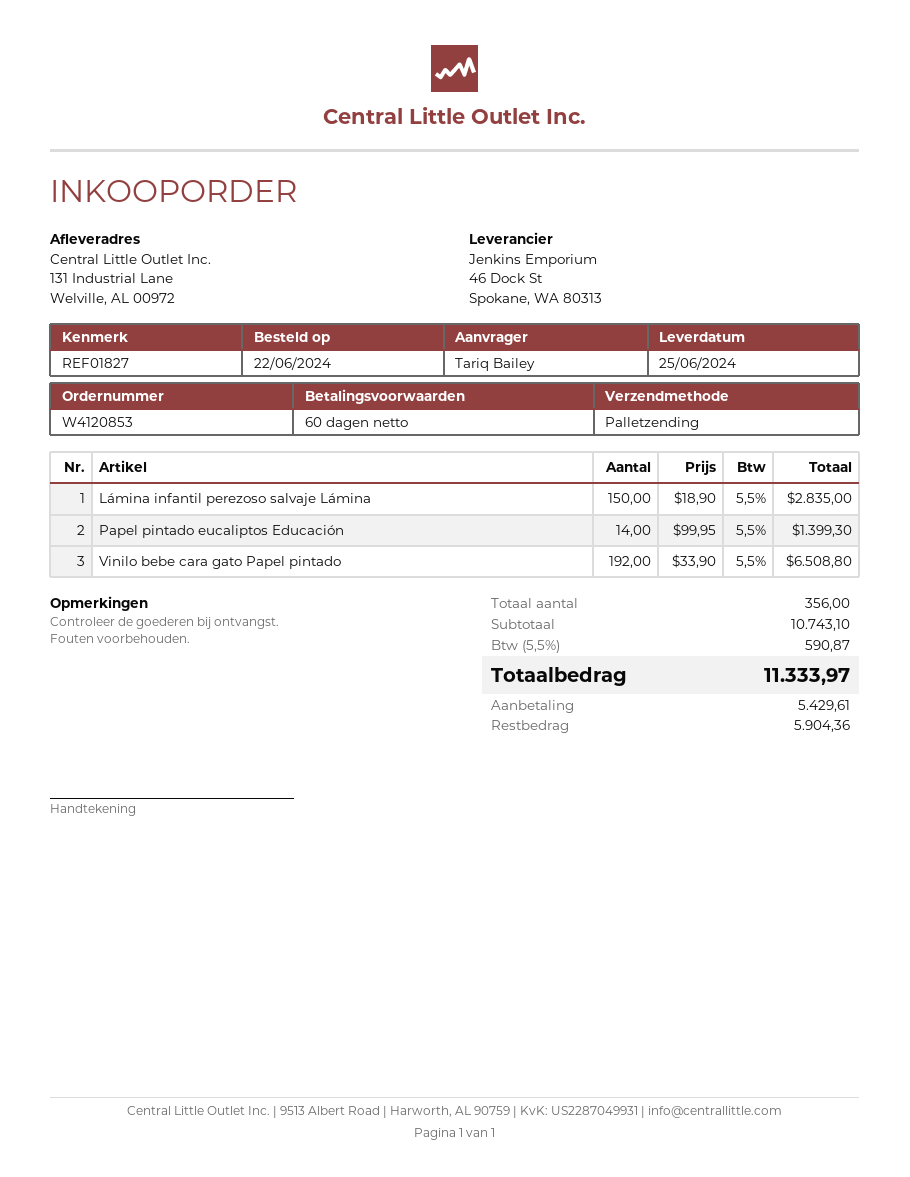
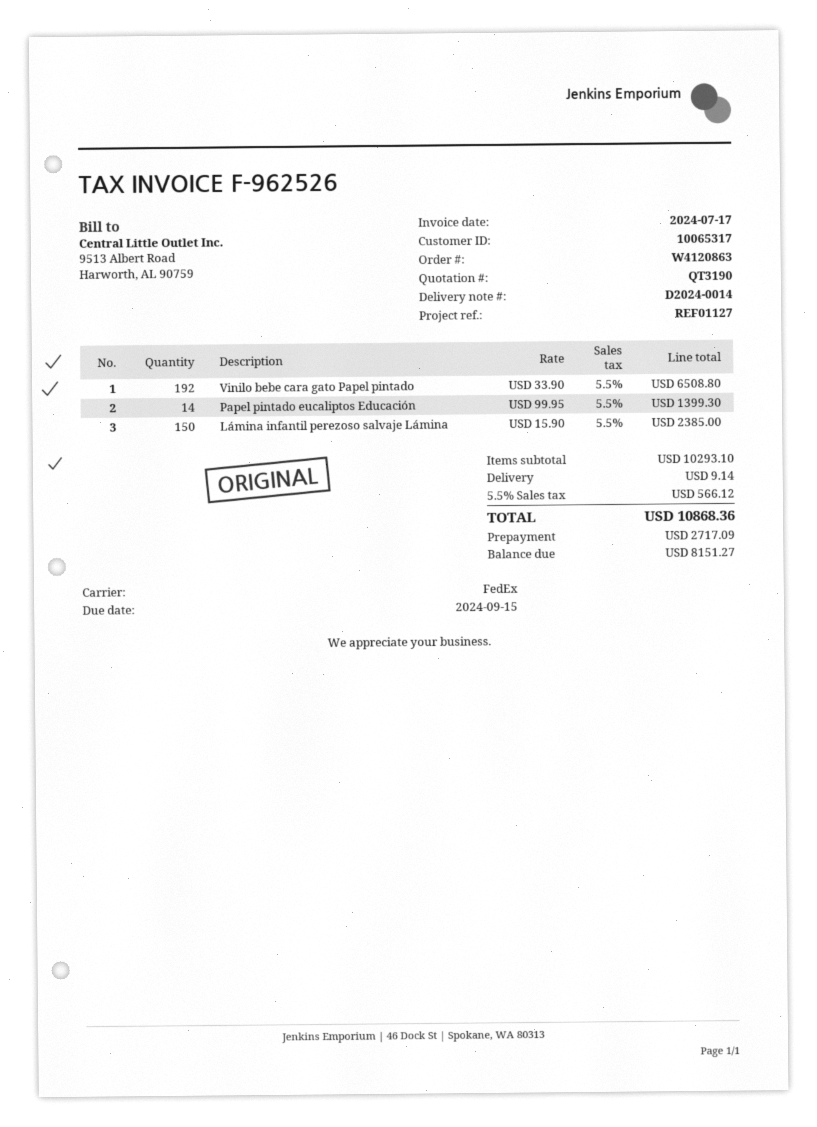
order number: W4120853 -> W4120863
reference: REF01827 -> REF01127
shipping method: pallet freight -> FedEx
Lámina infantil perezoso salvaje Lámina: 150 x 18.90 = 2835.00 -> 150 x 15.90 = 2385.00
subtotal: 10743.10 -> 10293.10
shipping: none -> 9.14
tax: 5.5% = 590.87 -> 5.5% = 566.12
total: 11333.97 -> 10868.36
deposit: 5429.61 -> 2717.09
balance: 5904.36 -> 8151.27

